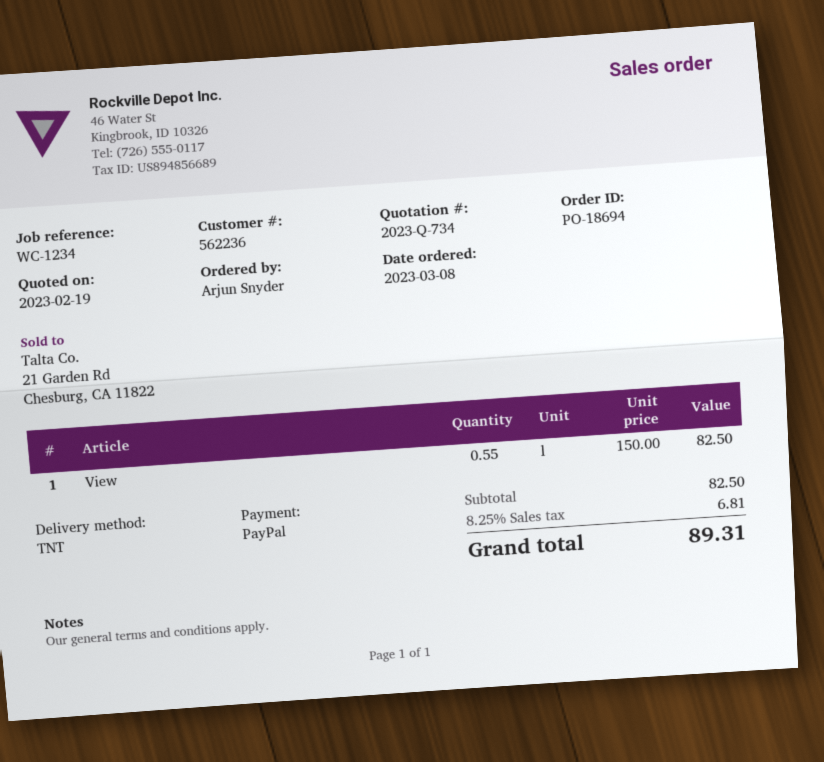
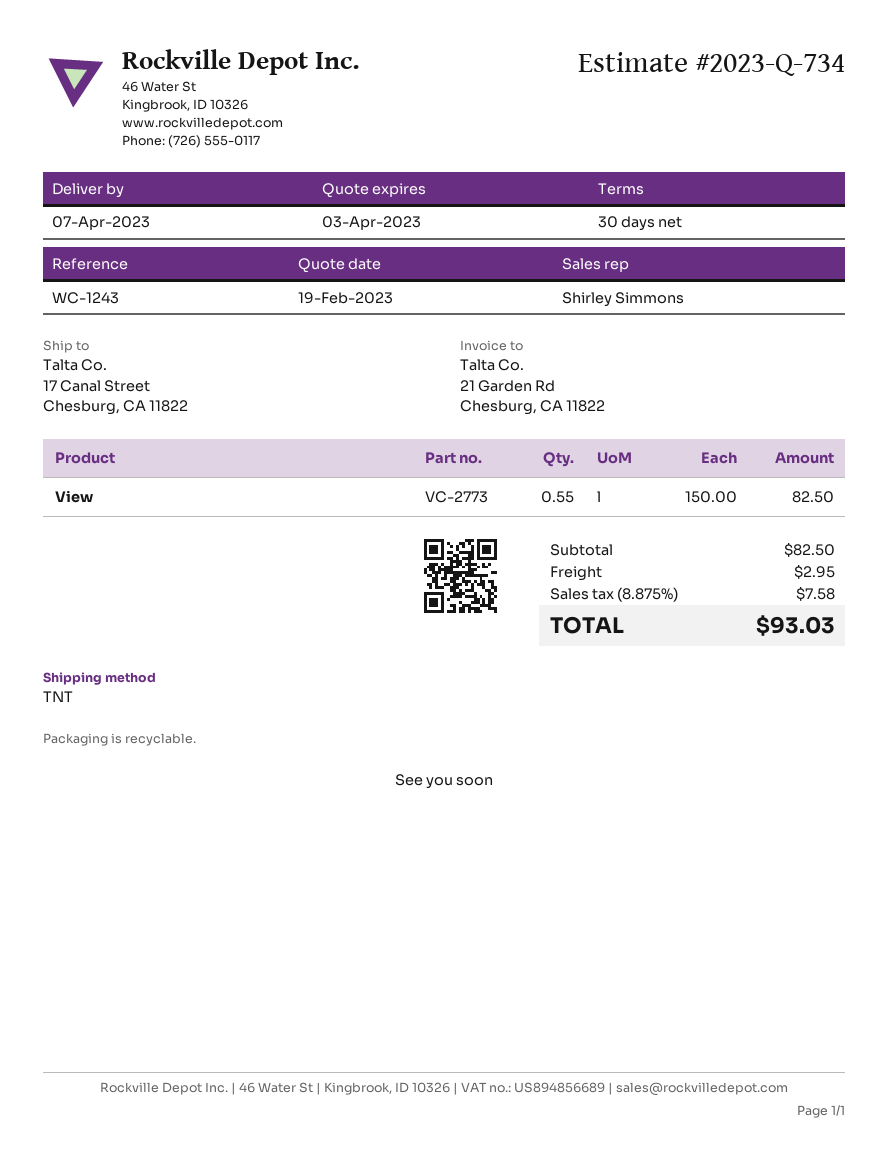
reference: WC-1234 -> WC-1243
shipping: none -> 2.95
tax: 8.25% = 6.81 -> 8.875% = 7.58
total: 89.31 -> 93.03

